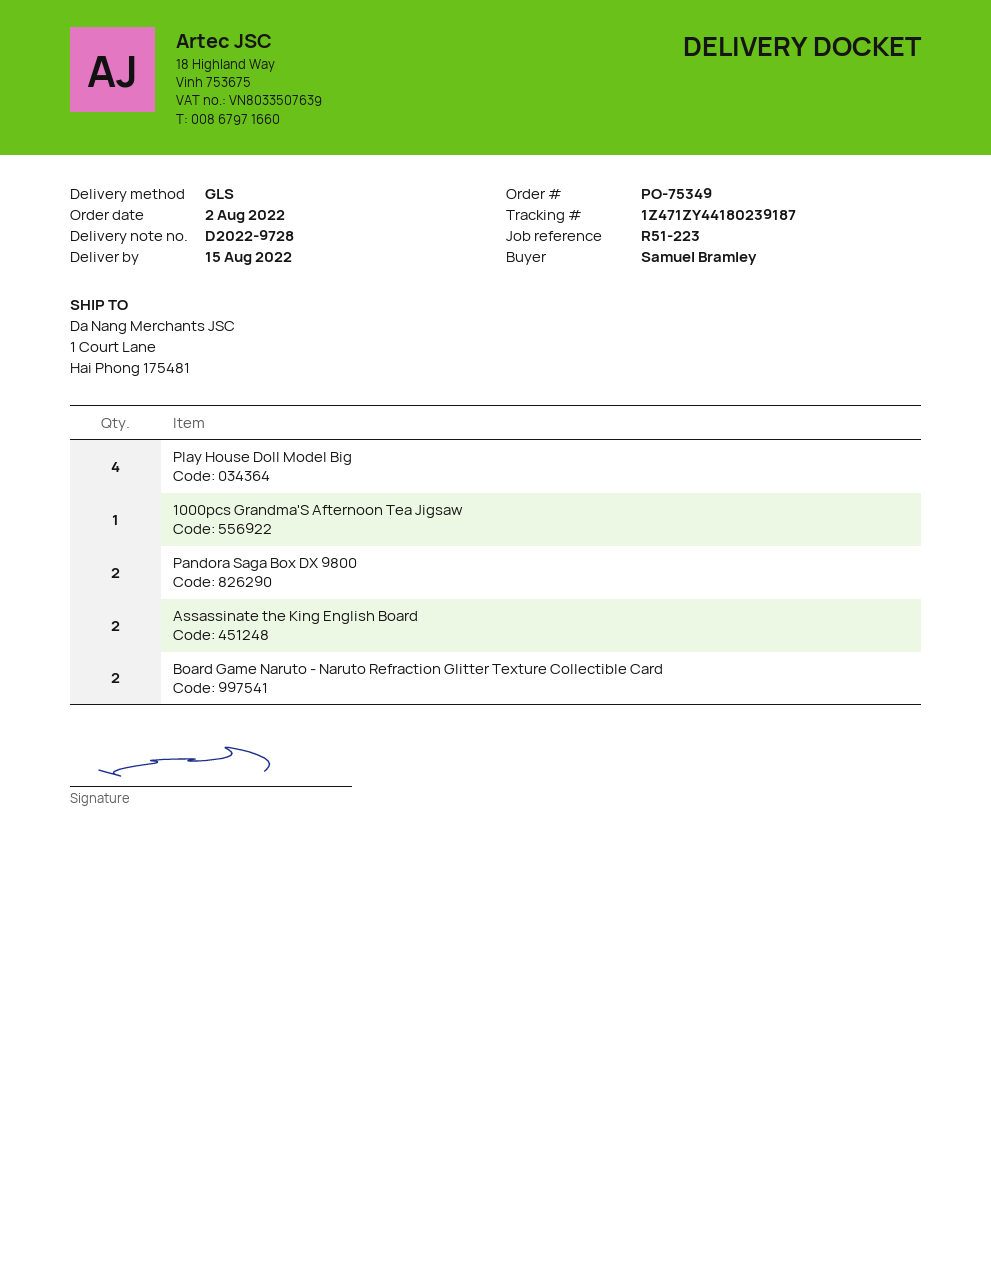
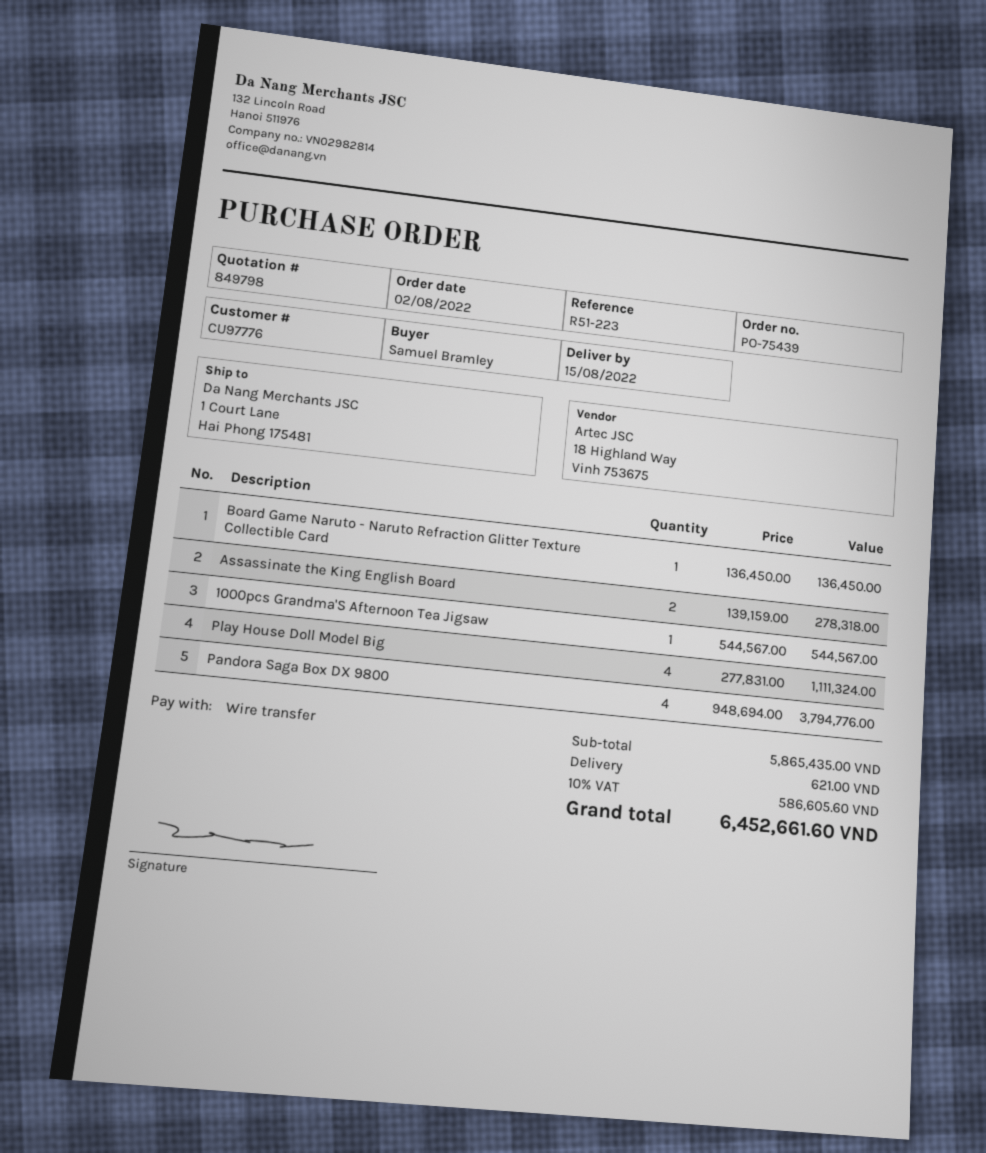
order number: PO-75349 -> PO-75439
Pandora Saga Box DX 9800: 2 -> 4
Board Game Naruto - Naruto Refraction Glitter Texture Collectible Card: 2 -> 1

